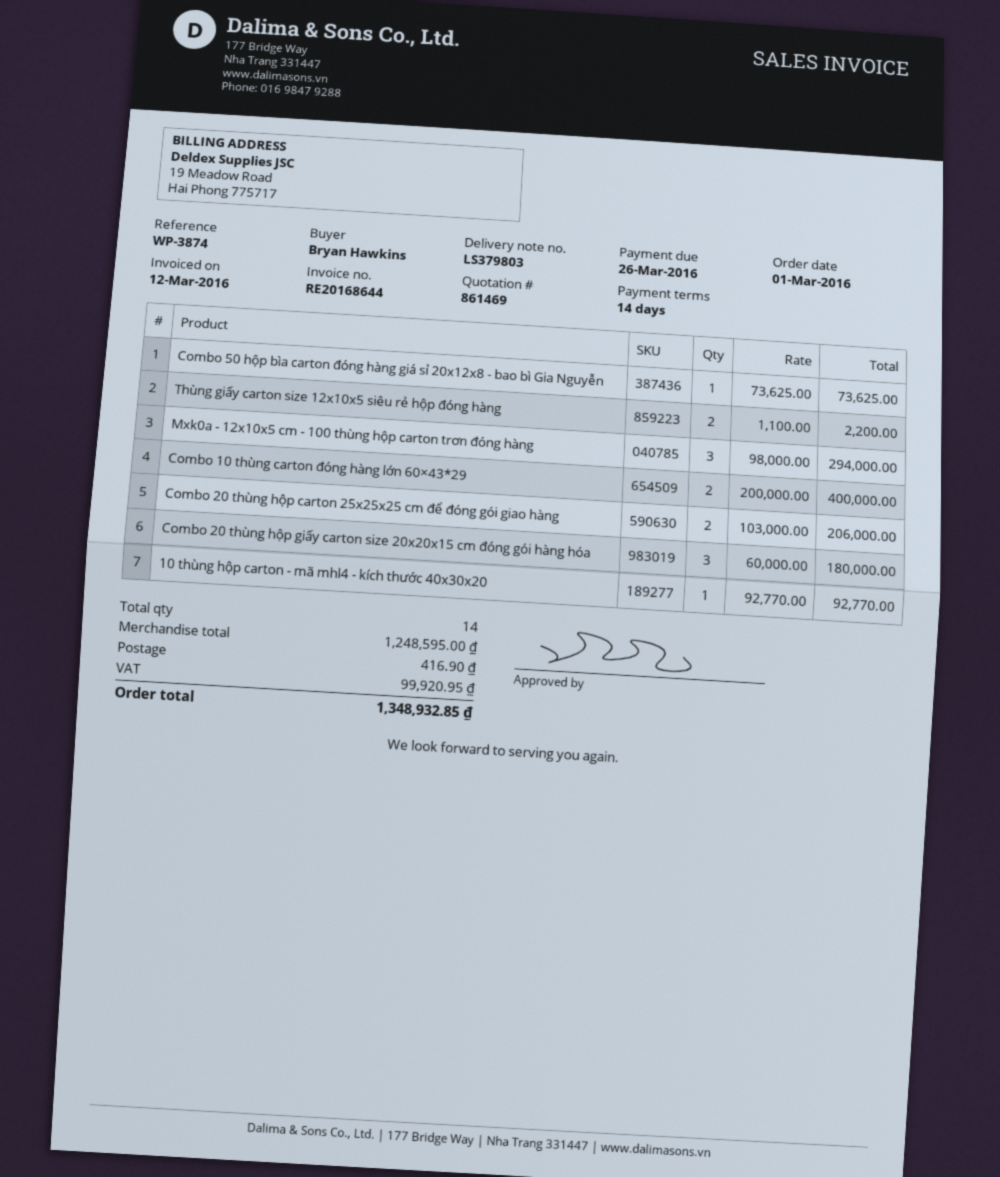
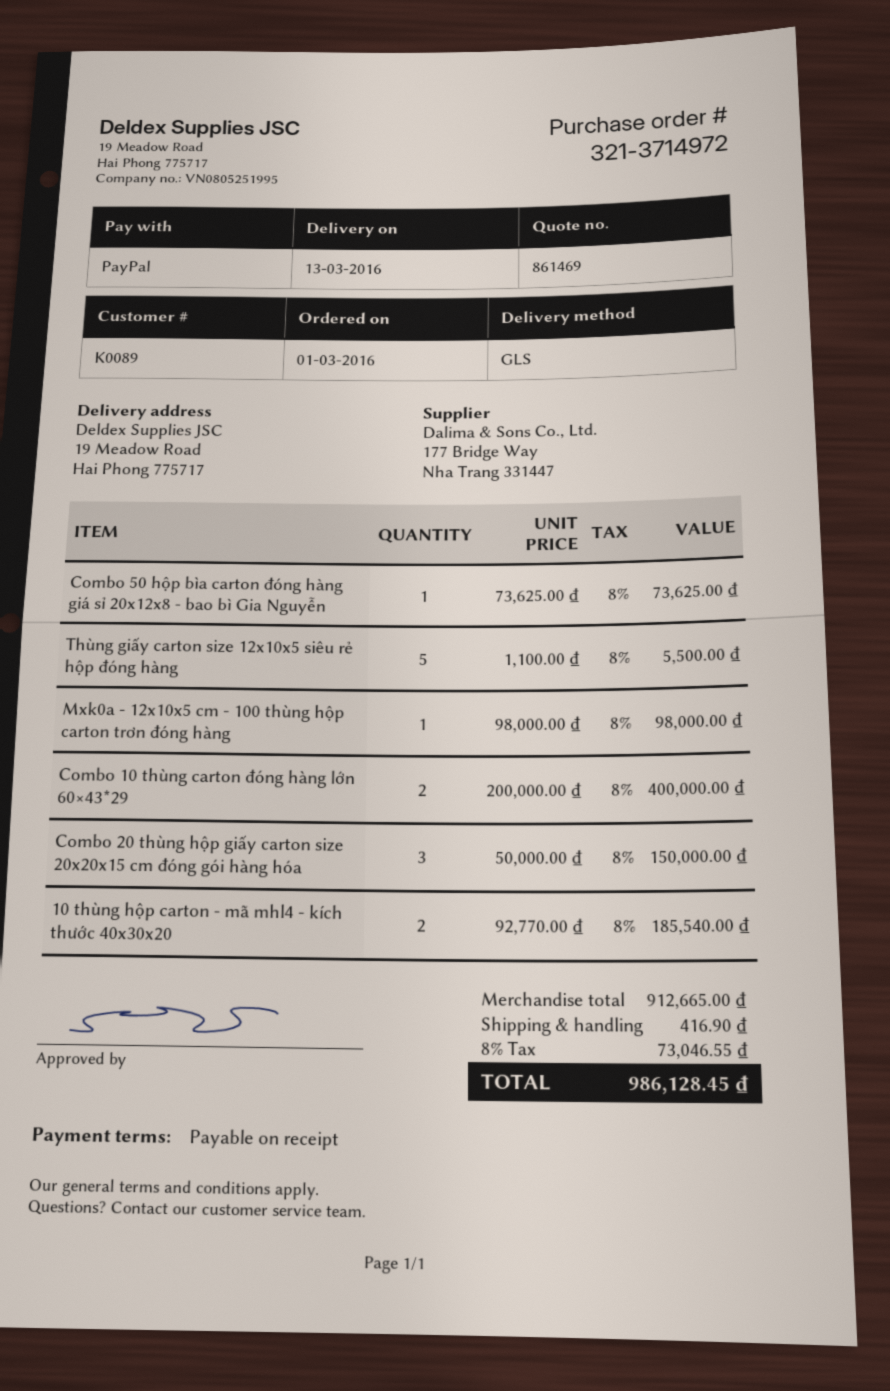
payment terms: 14 days -> on receipt
Thùng giấy carton size 12x10x5 siêu rẻ hộp đóng hàng: 2 x 1100.00 = 2200.00 -> 5 x 1100.00 = 5500.00
Mxk0a - 12x10x5 cm - 100 thùng hộp carton trơn đóng hàng: 3 x 98000.00 = 294000.00 -> 1 x 98000.00 = 98000.00
Combo 20 thùng hộp carton 25x25x25 cm để đóng gói giao hàng: 2 x 103000.00 = 206000.00 -> none
Combo 20 thùng hộp giấy carton size 20x20x15 cm đóng gói hàng hóa: 3 x 60000.00 = 180000.00 -> 3 x 50000.00 = 150000.00
10 thùng hộp carton - mã mhl4 - kích thước 40x30x20: 1 x 92770.00 = 92770.00 -> 2 x 92770.00 = 185540.00
subtotal: 1248595.00 -> 912665.00
tax: 99920.95 -> 73046.55
total: 1348932.85 -> 986128.45

